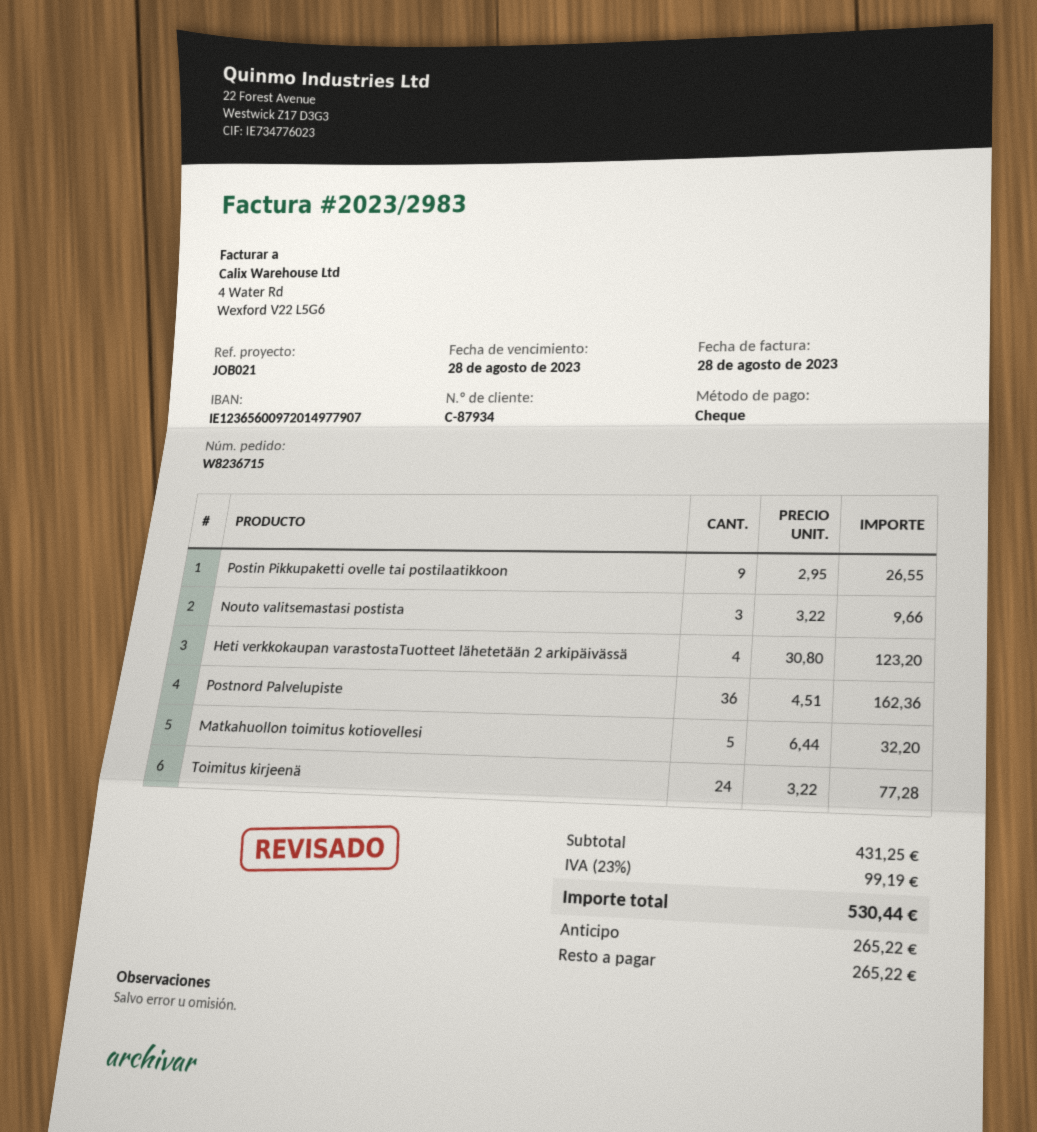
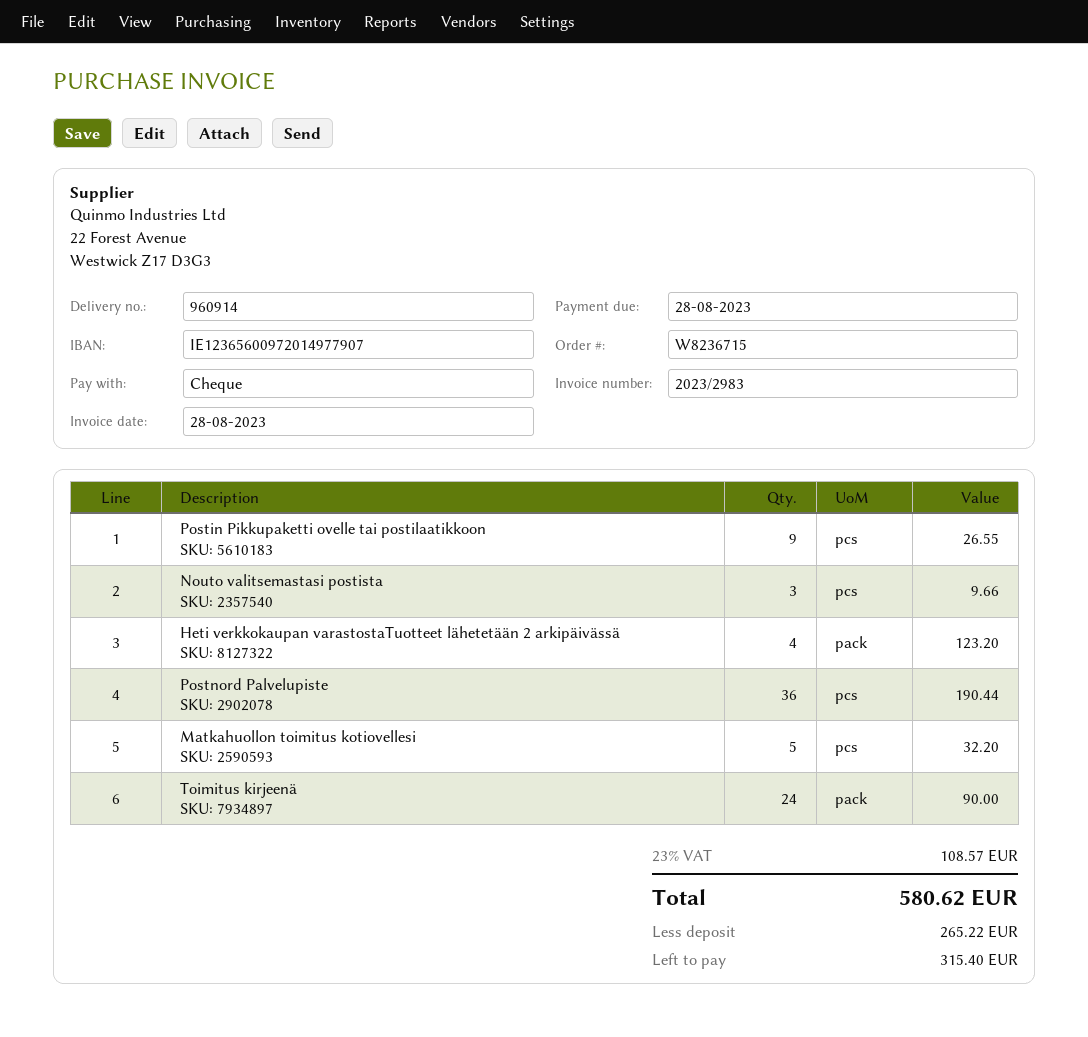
Postnord Palvelupiste: 36 for 162.36 -> 36 for 190.44
Toimitus kirjeenä: 24 for 77.28 -> 24 for 90.00
tax: 23% = 99.19 -> 23% = 108.57
total: 530.44 -> 580.62
balance: 265.22 -> 315.40

